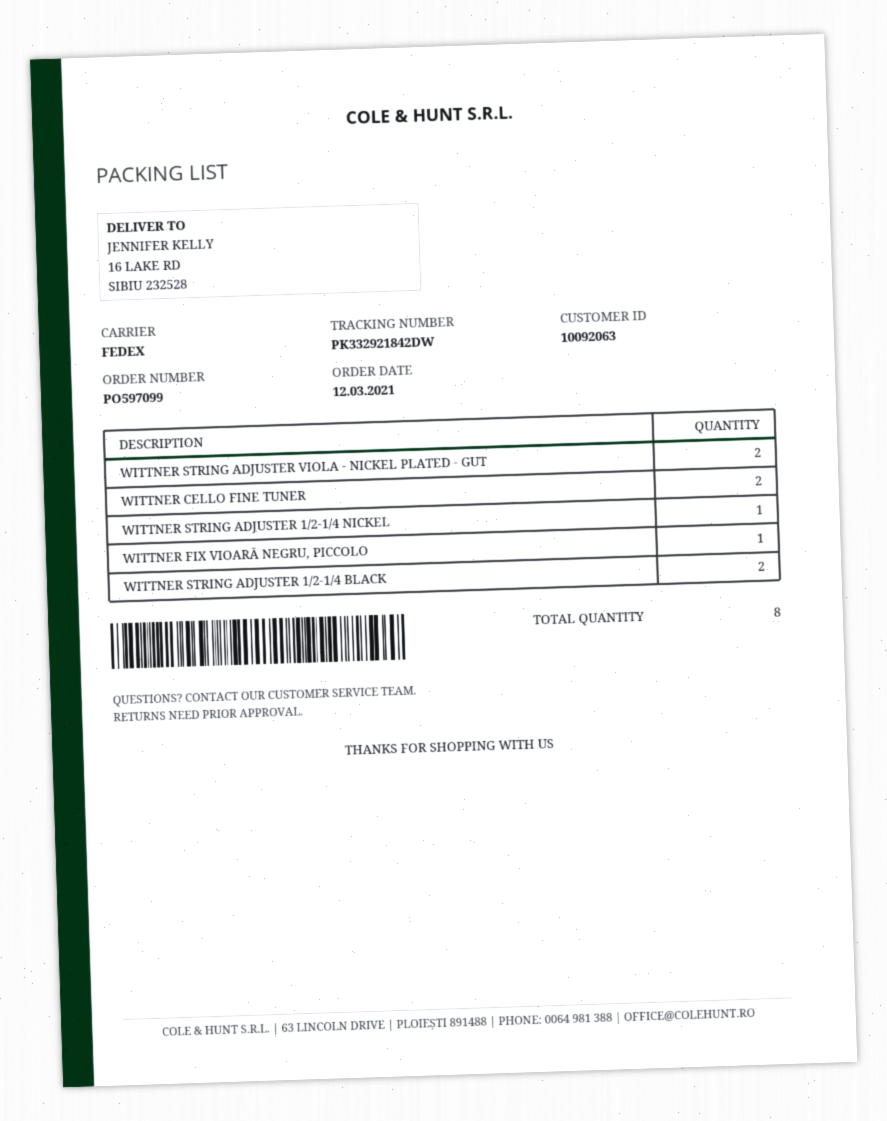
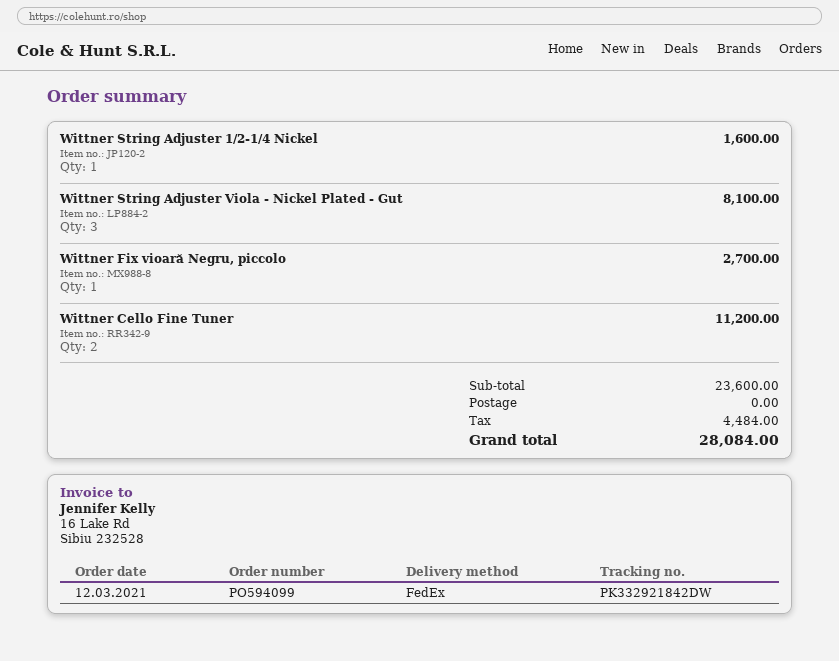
order number: PO597099 -> PO594099
WITTNER STRING ADJUSTER VIOLA - NICKEL PLATED - GUT: 2 -> 3
WITTNER STRING ADJUSTER 1/2-1/4 BLACK: 2 -> none

